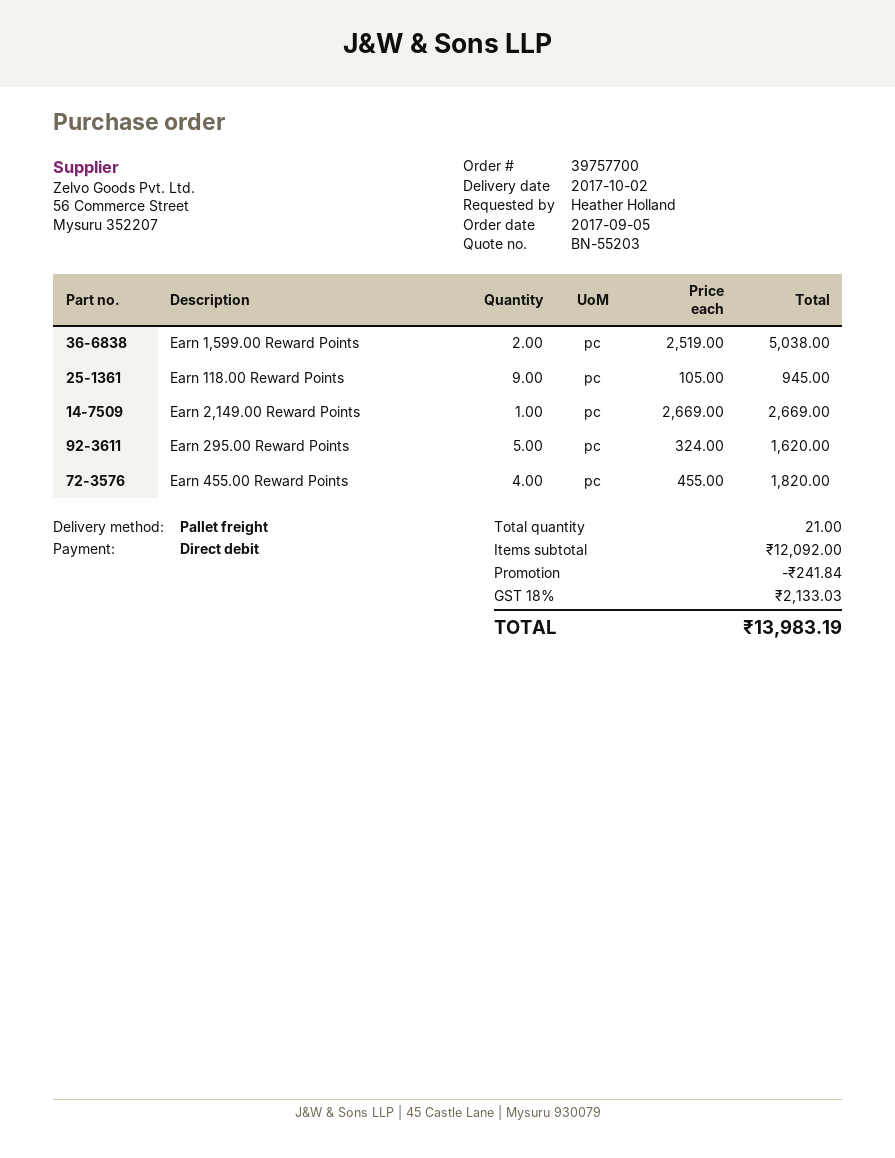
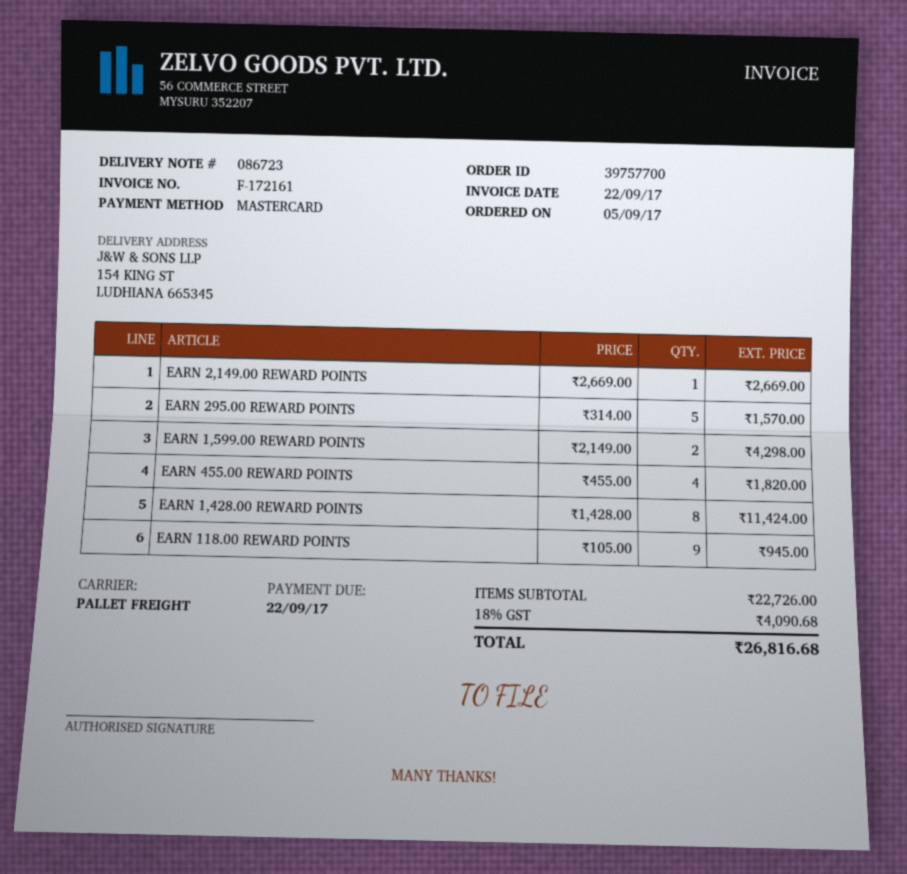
payment method: direct debit -> Mastercard
Earn 1,599.00 Reward Points: 2 x 2519.00 = 5038.00 -> 2 x 2149.00 = 4298.00
Earn 295.00 Reward Points: 5 x 324.00 = 1620.00 -> 5 x 314.00 = 1570.00
EARN 1,428.00 REWARD POINTS: none -> 8 x 1428.00 = 11424.00
subtotal: 12092.00 -> 22726.00
discount: 241.84 -> none
tax: 18% = 2133.03 -> 18% = 4090.68
total: 13983.19 -> 26816.68

